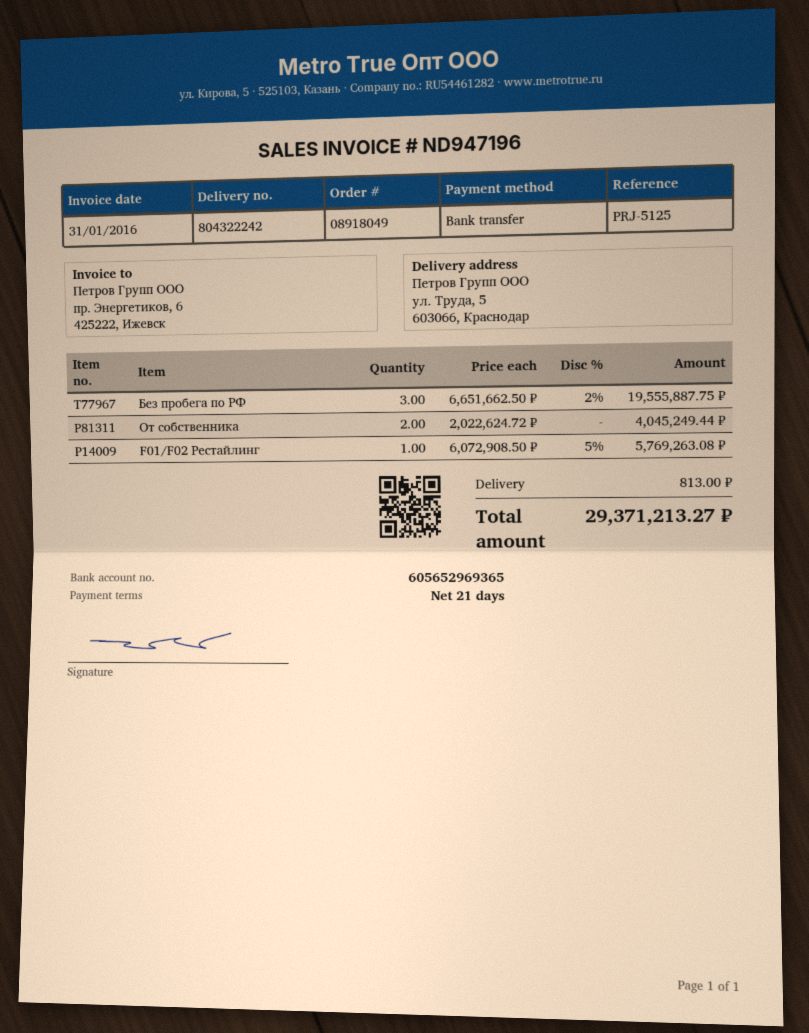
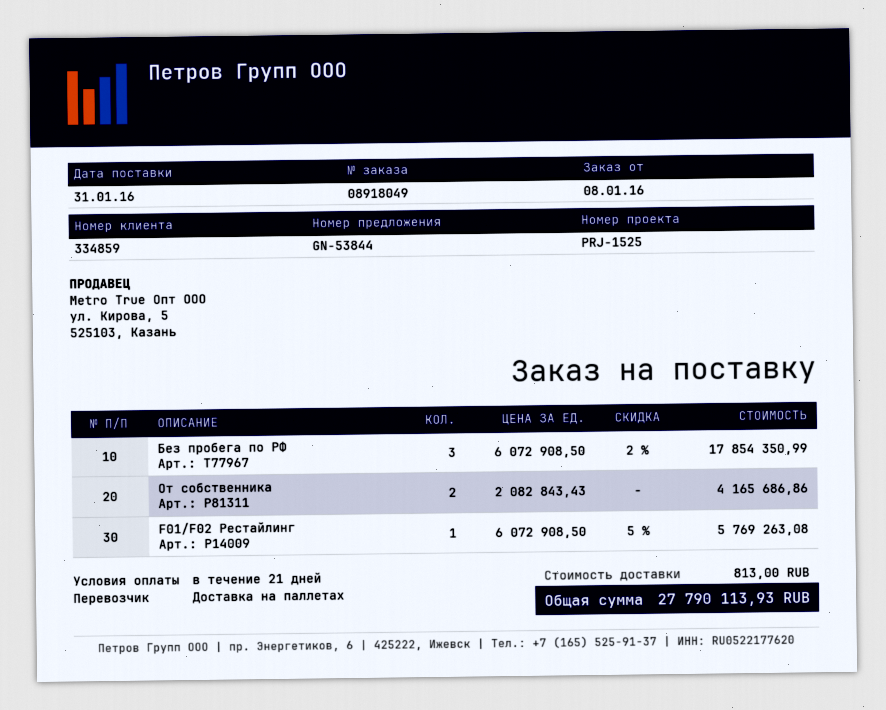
reference: PRJ-5125 -> PRJ-1525
Без пробега по РФ: 3 x 6651662.50 - 2% = 19555887.75 -> 3 x 6072908.50 - 2% = 17854350.99
От собственника: 2 x 2022624.72 = 4045249.44 -> 2 x 2082843.43 = 4165686.86
total: 29371213.27 -> 27790113.93

